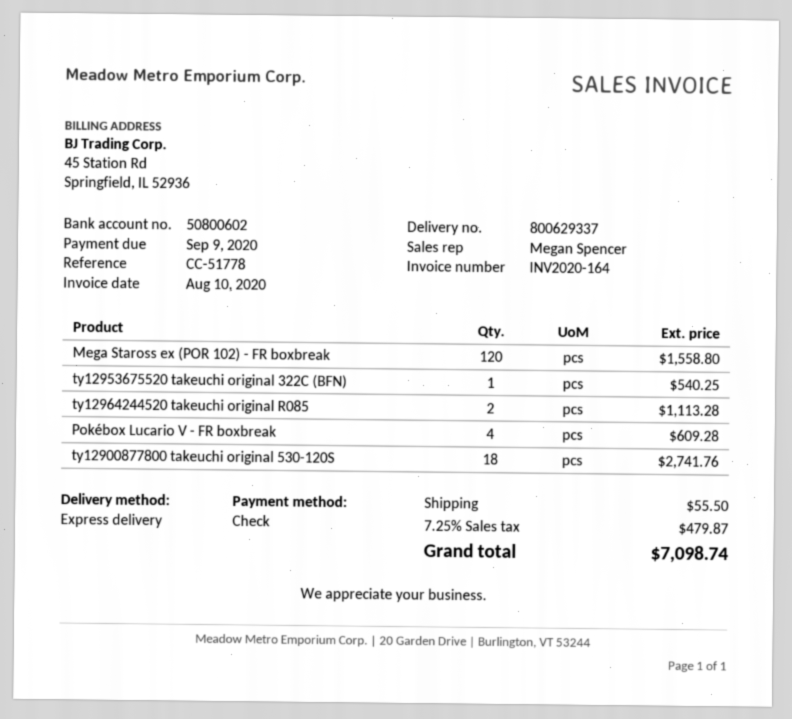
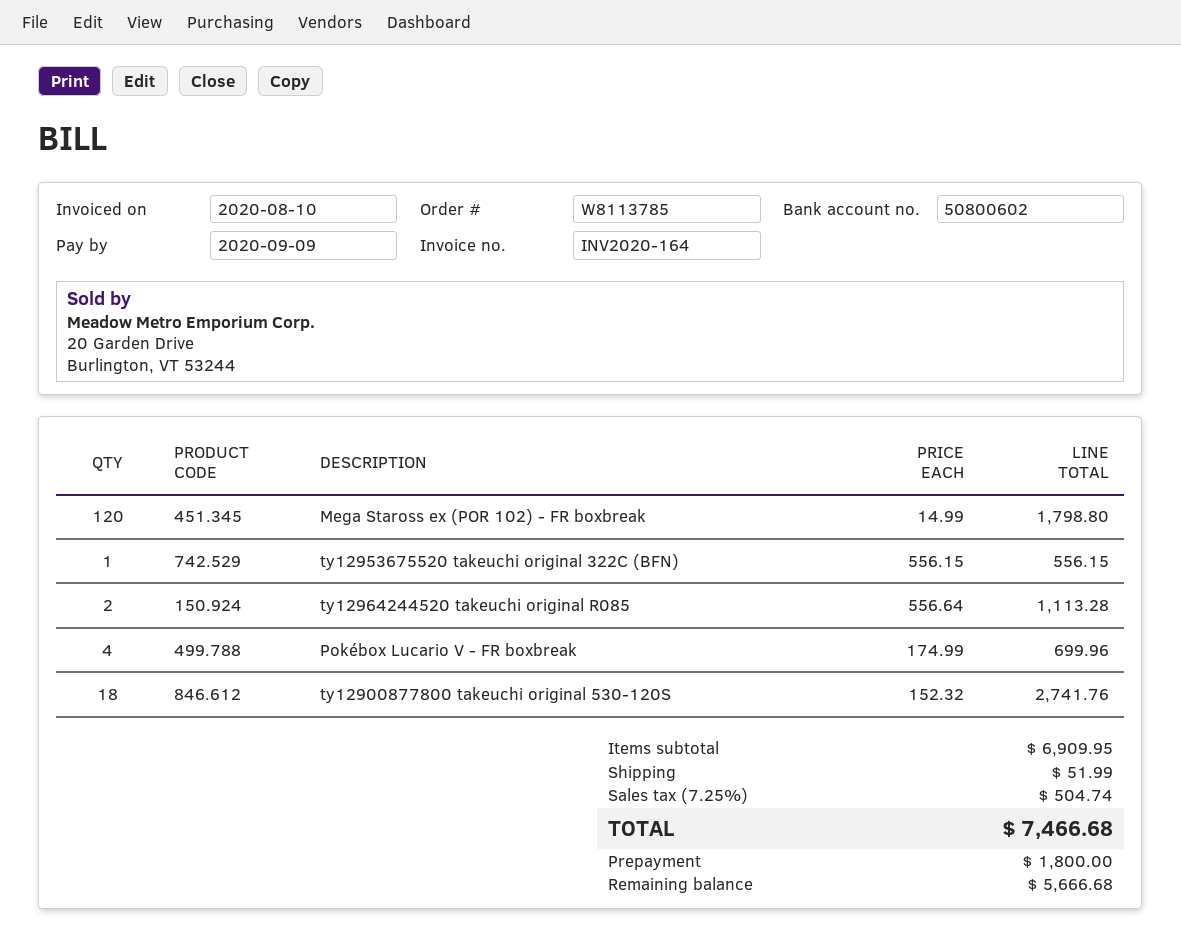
Mega Staross ex (POR 102) - FR boxbreak: 120 for 1558.80 -> 120 for 1798.80
ty12953675520 takeuchi original 322C (BFN): 1 for 540.25 -> 1 for 556.15
Pokébox Lucario V - FR boxbreak: 4 for 609.28 -> 4 for 699.96
shipping: 55.50 -> 51.99
tax: 7.25% = 479.87 -> 7.25% = 504.74
total: 7098.74 -> 7466.68

